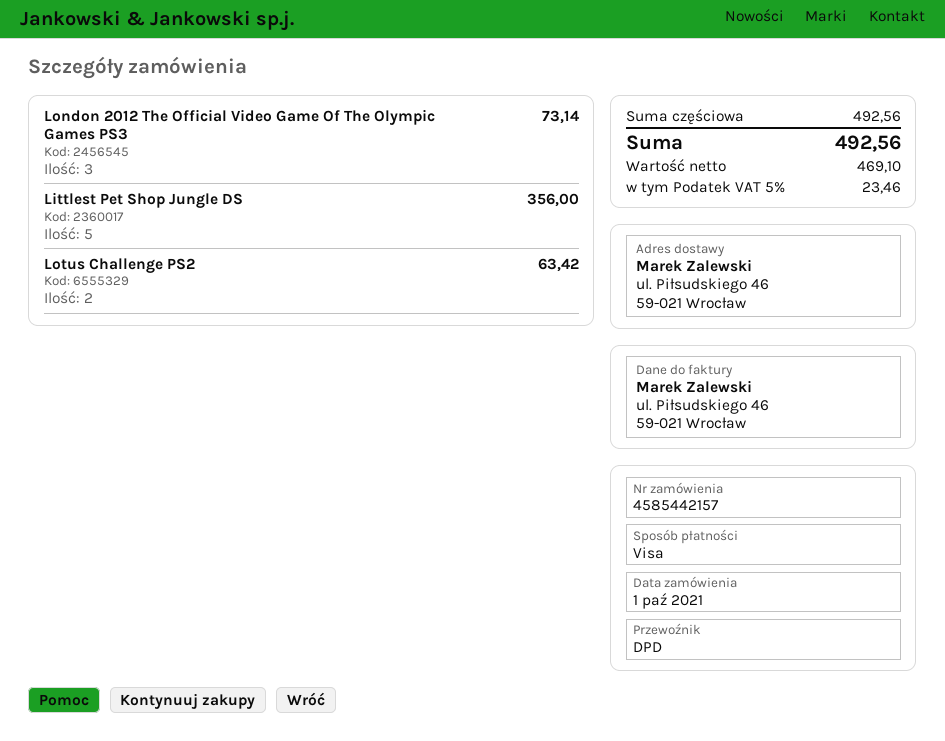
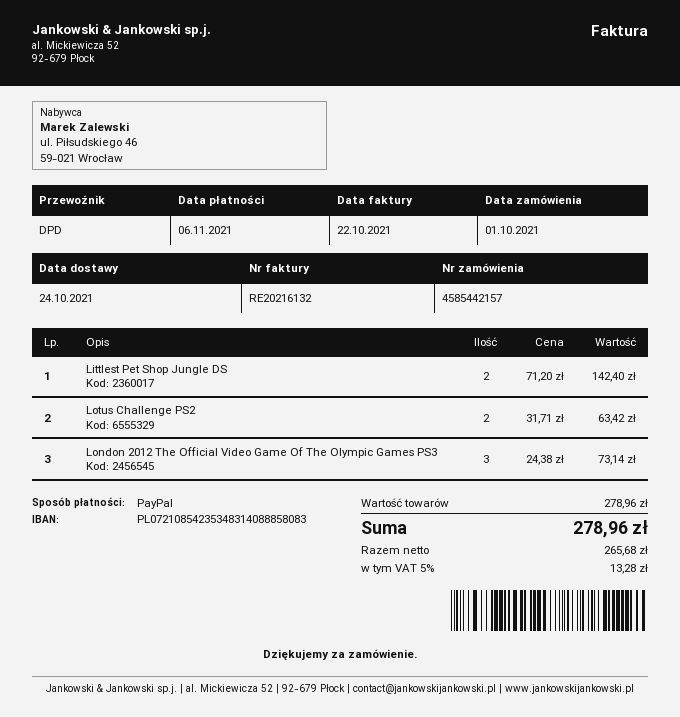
payment method: Visa -> PayPal
Littlest Pet Shop Jungle DS: 5 for 356.00 -> 2 for 142.40
subtotal: 492.56 -> 278.96
net: 469.10 -> 265.68
tax: 5% = 23.46 -> 5% = 13.28
total: 492.56 -> 278.96

